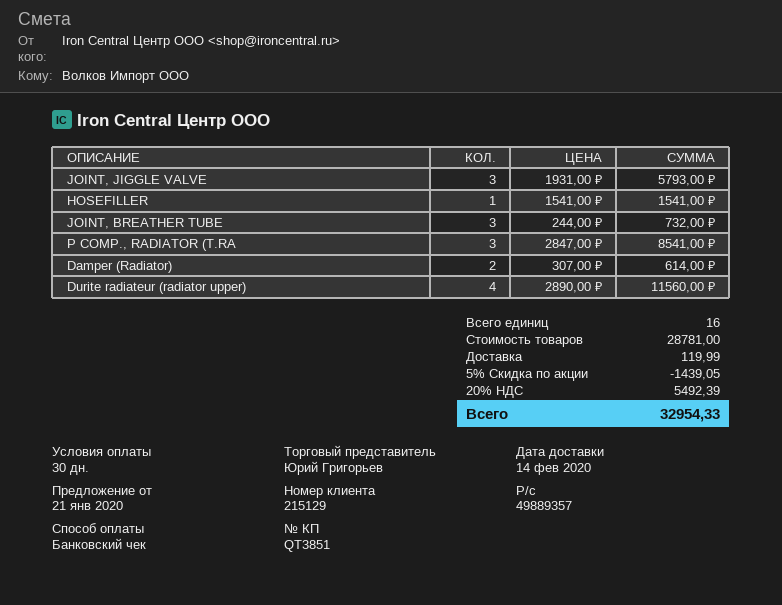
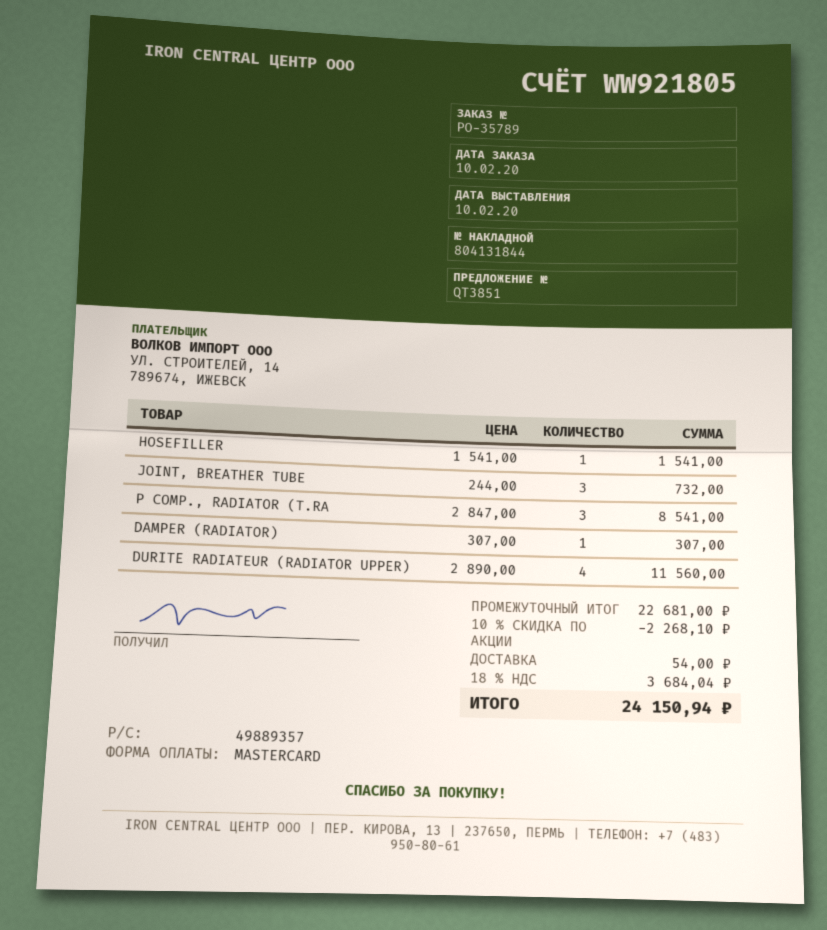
payment method: cheque -> Mastercard
JOINT, JIGGLE VALVE: 3 x 1931.00 = 5793.00 -> none
Damper (Radiator): 2 x 307.00 = 614.00 -> 1 x 307.00 = 307.00
subtotal: 28781.00 -> 22681.00
discount: 5% = 1439.05 -> 10% = 2268.10
shipping: 119.99 -> 54.00
tax: 20% = 5492.39 -> 18% = 3684.04
total: 32954.33 -> 24150.94

